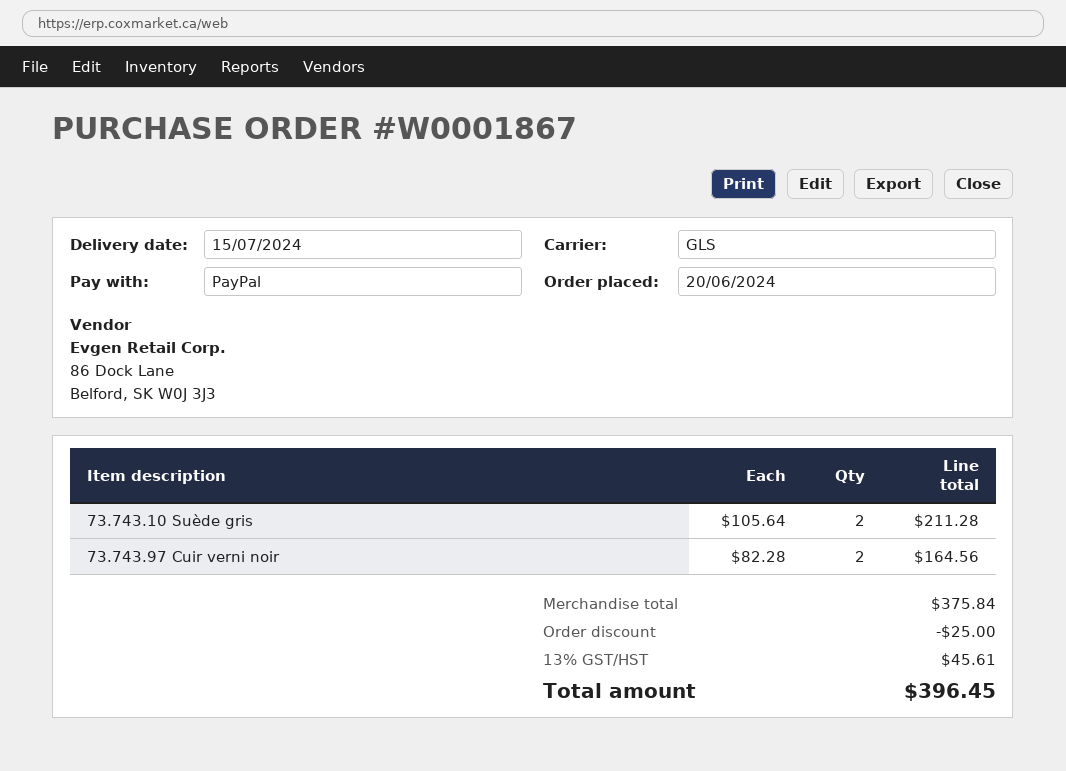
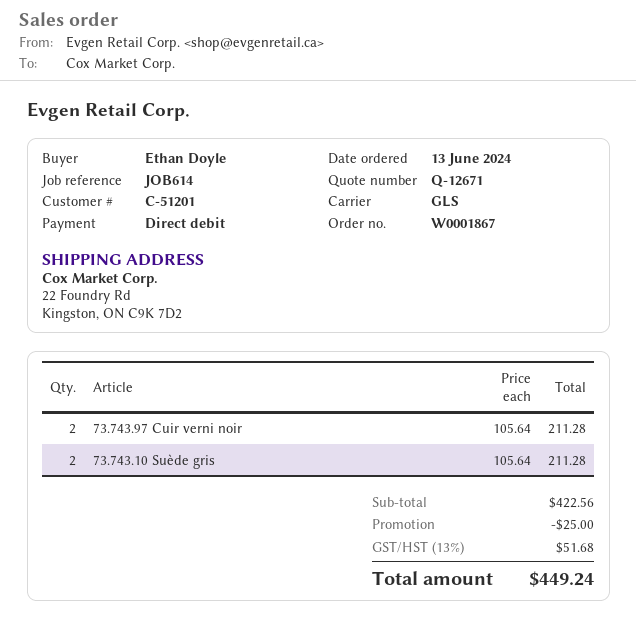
order date: 2024-06-20 -> 2024-06-13
payment method: PayPal -> direct debit
73.743.97 Cuir verni noir: 2 x 82.28 = 164.56 -> 2 x 105.64 = 211.28
subtotal: 375.84 -> 422.56
tax: 13% = 45.61 -> 13% = 51.68
total: 396.45 -> 449.24

